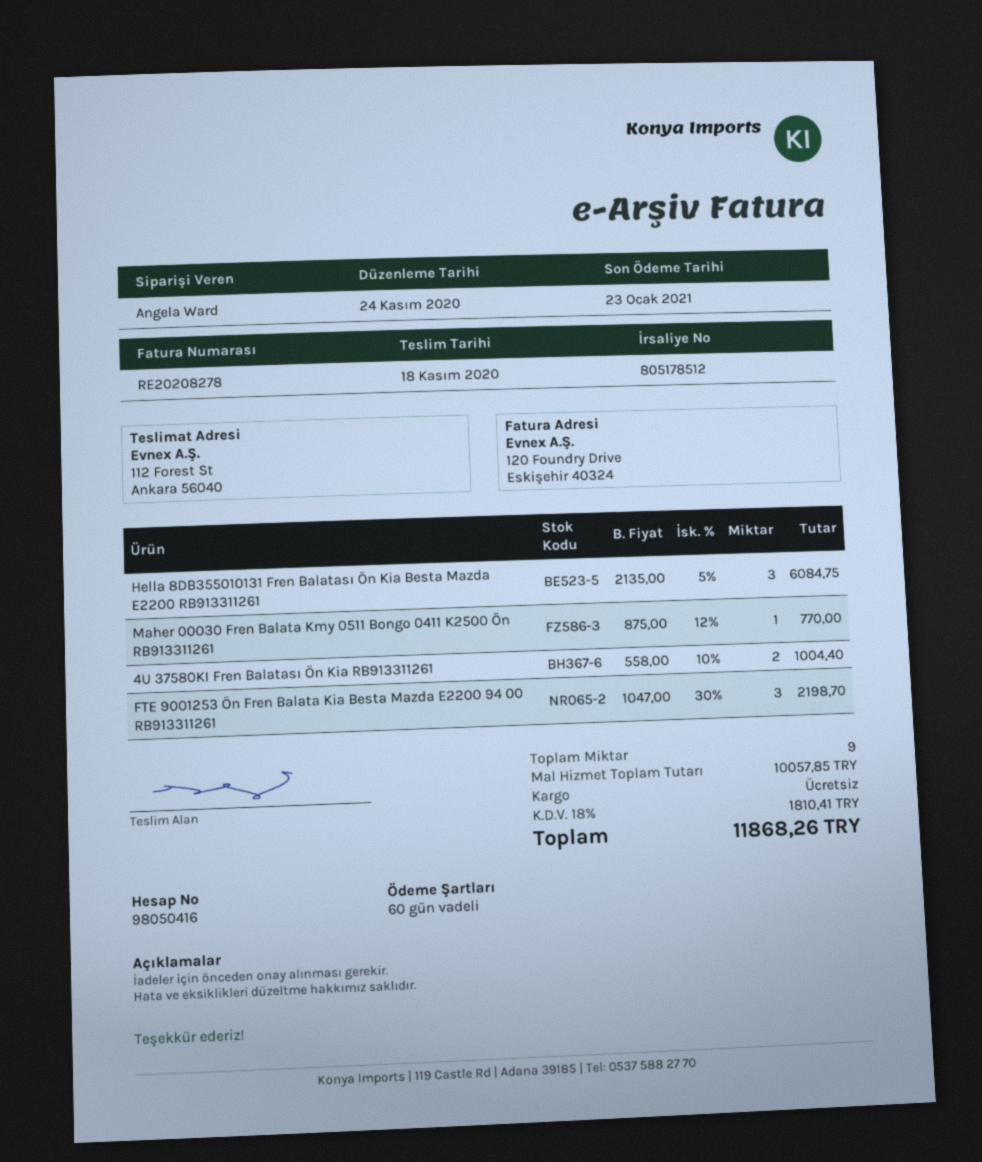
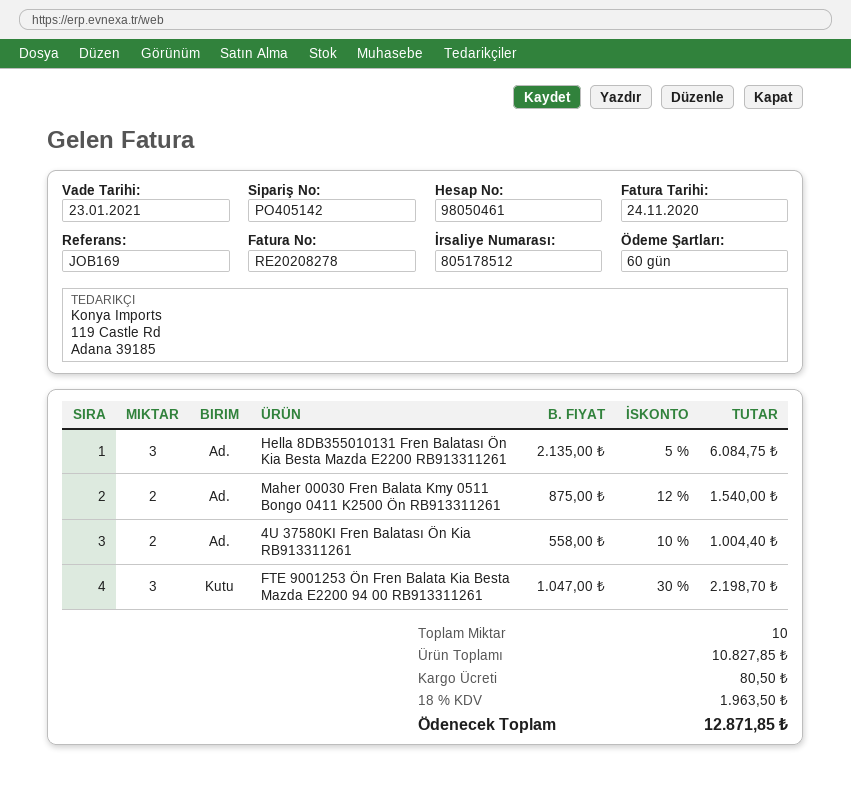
bank account: 98050416 -> 98050461
Maher 00030 Fren Balata Kmy 0511 Bongo 0411 K2500 Ön RB913311261: 1 x 875.00 - 12% = 770.00 -> 2 x 875.00 - 12% = 1540.00
total quantity: 9 -> 10
subtotal: 10057.85 -> 10827.85
shipping: 0.00 -> 80.50
tax: 18% = 1810.41 -> 18% = 1963.50
total: 11868.26 -> 12871.85

